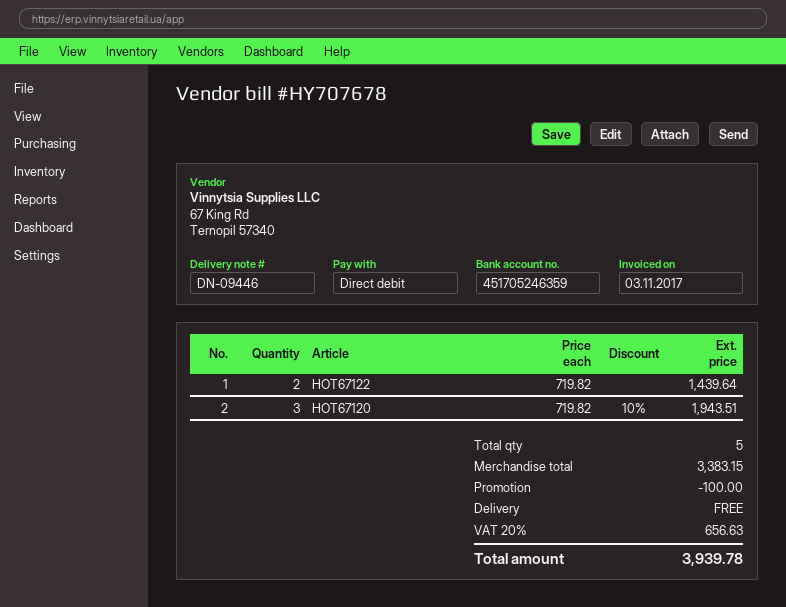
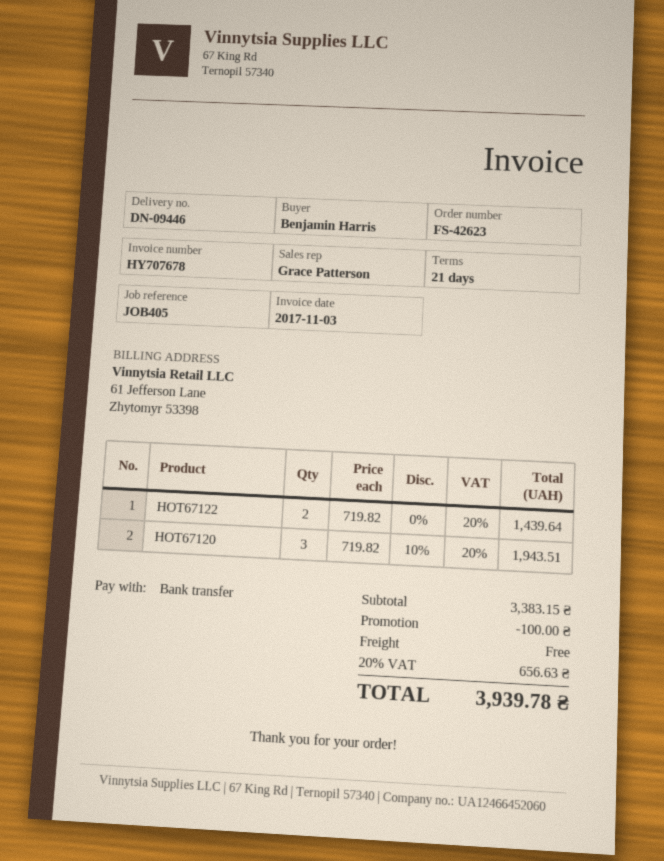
payment method: direct debit -> bank transfer

